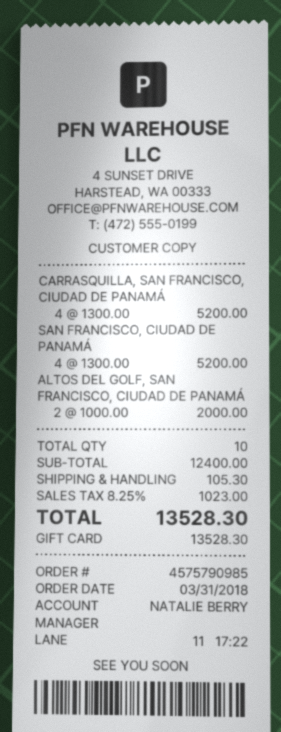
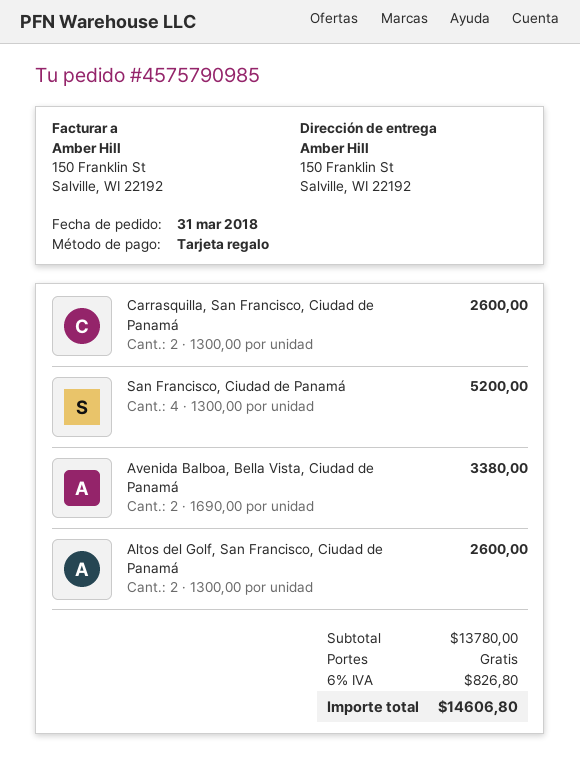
CARRASQUILLA, SAN FRANCISCO, CIUDAD DE PANAMÁ: 4 x 1300.00 = 5200.00 -> 2 x 1300.00 = 2600.00
ALTOS DEL GOLF, SAN FRANCISCO, CIUDAD DE PANAMÁ: 2 x 1000.00 = 2000.00 -> 2 x 1300.00 = 2600.00
Avenida Balboa, Bella Vista, Ciudad de Panamá: none -> 2 x 1690.00 = 3380.00
subtotal: 12400.00 -> 13780.00
shipping: 105.30 -> 0.00
tax: 8.25% = 1023.00 -> 6% = 826.80
total: 13528.30 -> 14606.80

